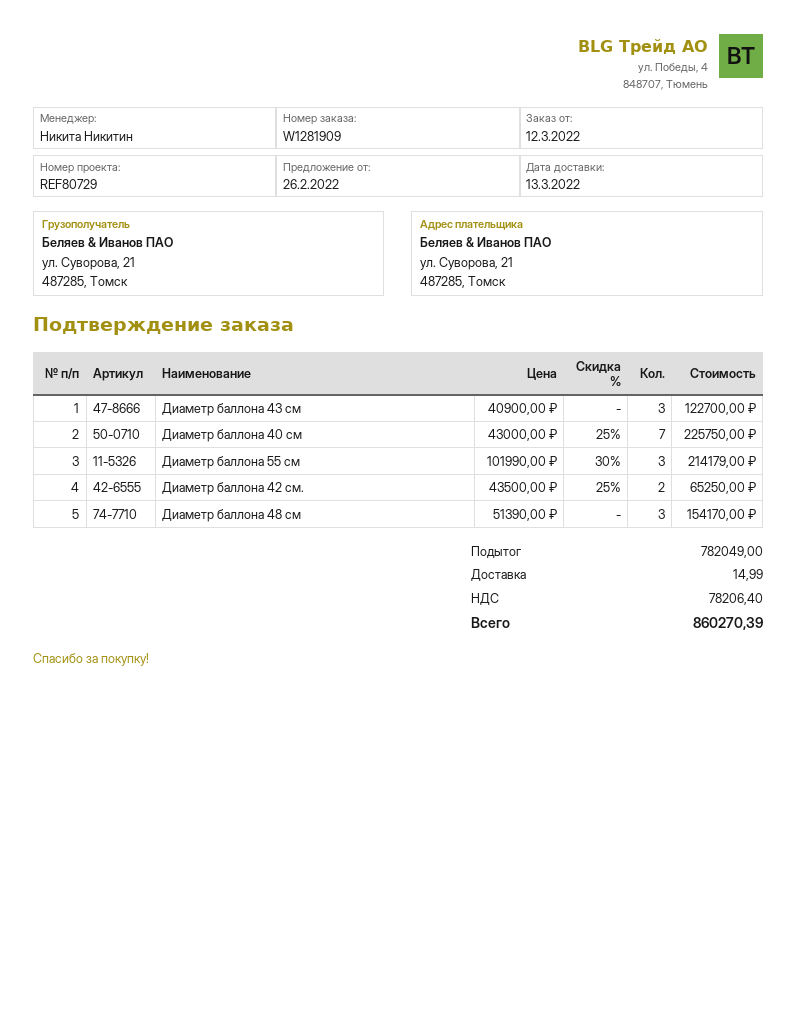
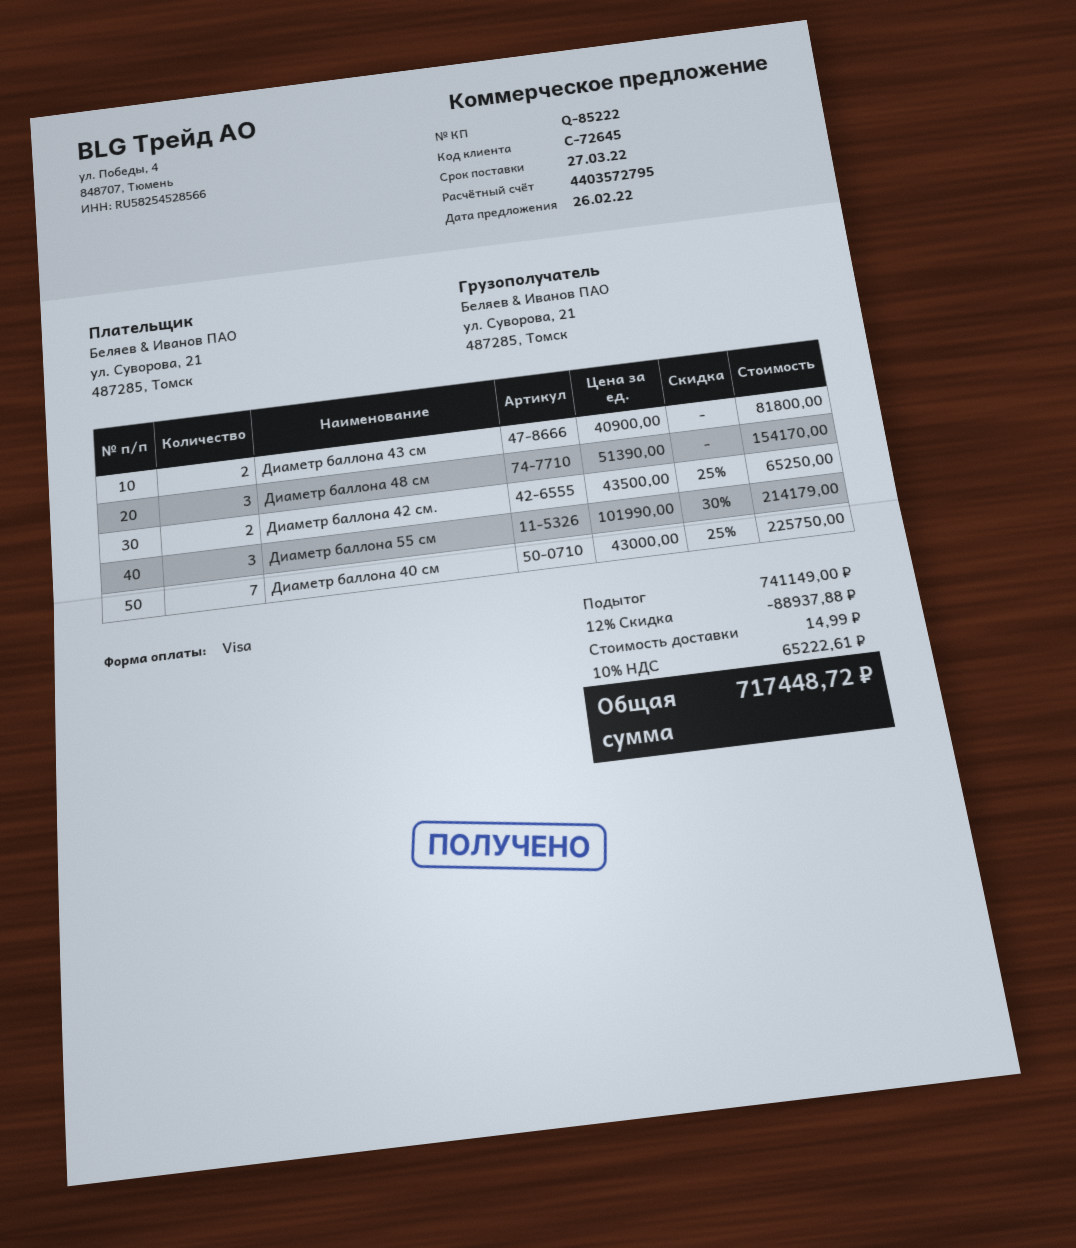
delivery date: 2022-03-13 -> 2022-03-27
Диаметр баллона 43 см: 3 x 40900.00 = 122700.00 -> 2 x 40900.00 = 81800.00
subtotal: 782049.00 -> 741149.00
discount: none -> 12% = 88937.88
tax: 78206.40 -> 65222.61
total: 860270.39 -> 717448.72

